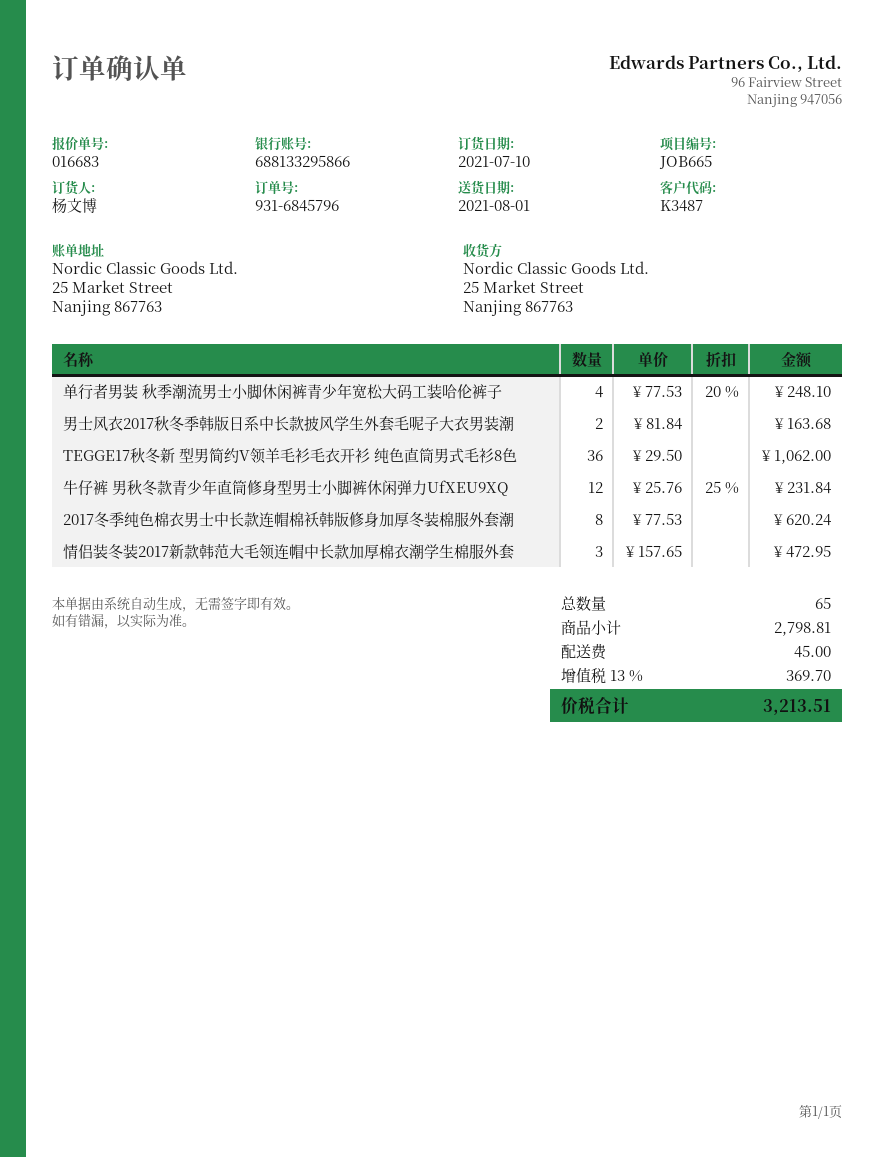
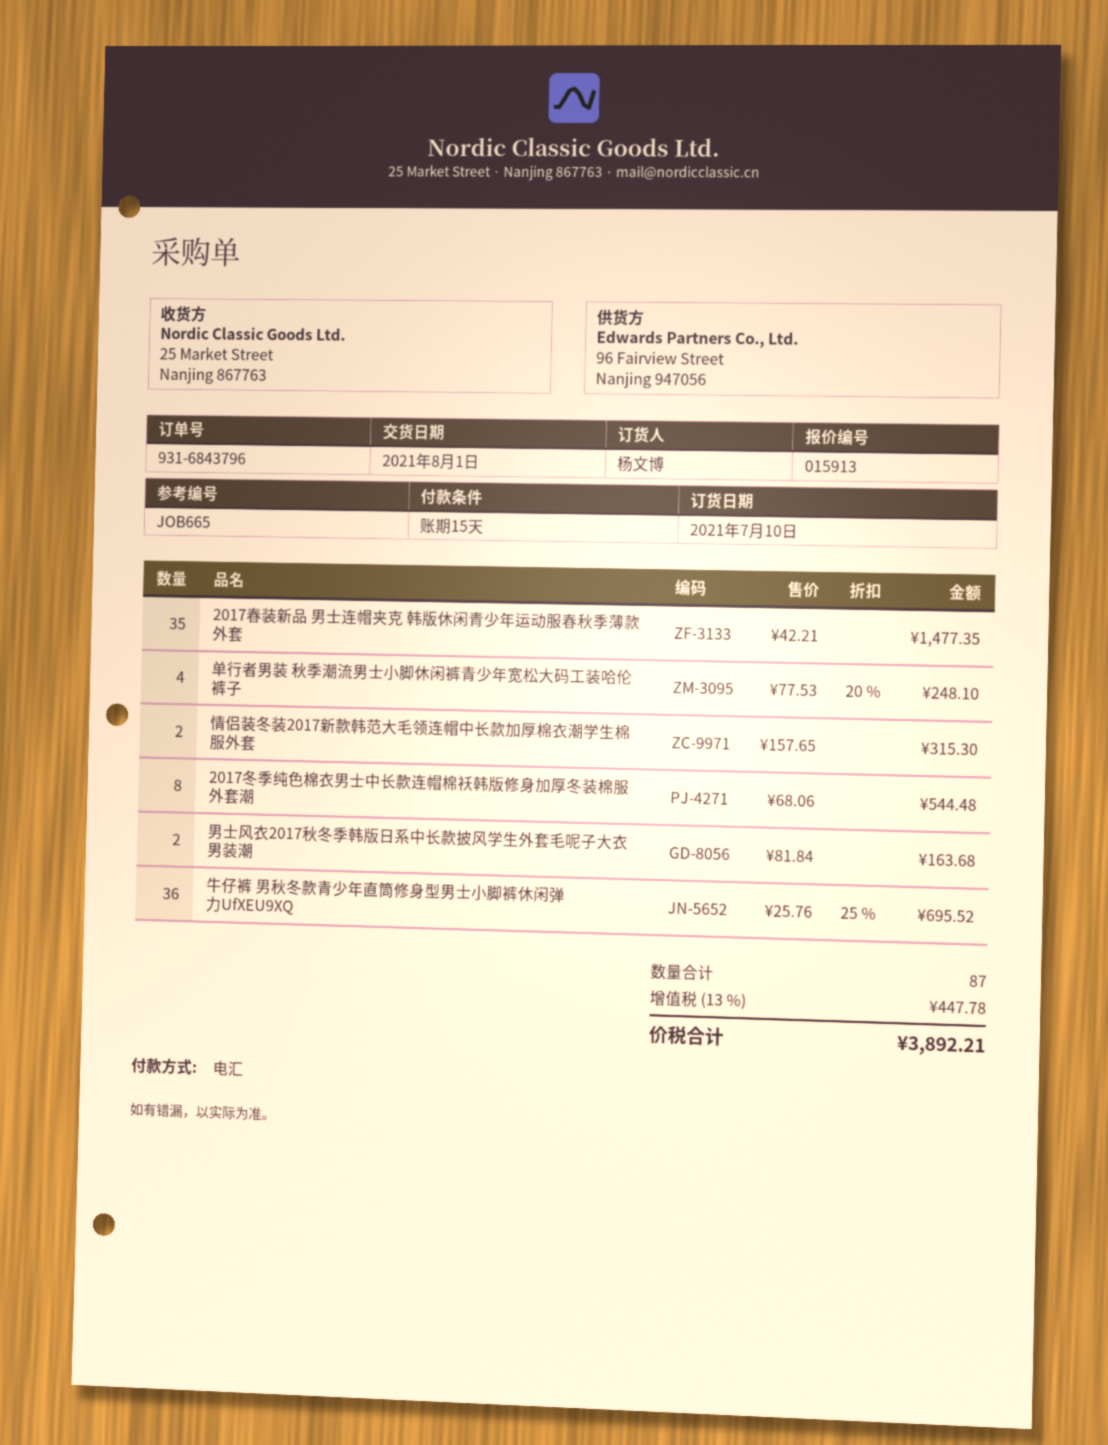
quote number: 016683 -> 015913
order number: 931-6845796 -> 931-6843796
TEGGE17秋冬新 型男简约V领羊毛衫毛衣开衫 纯色直筒男式毛衫8色: 36 x 29.50 = 1062.00 -> none
牛仔裤 男秋冬款青少年直筒修身型男士小脚裤休闲弹力UfXEU9XQ: 12 x 25.76 - 25% = 231.84 -> 36 x 25.76 - 25% = 695.52
2017冬季纯色棉衣男士中长款连帽棉袄韩版修身加厚冬装棉服外套潮: 8 x 77.53 = 620.24 -> 8 x 68.06 = 544.48
情侣装冬装2017新款韩范大毛领连帽中长款加厚棉衣潮学生棉服外套: 3 x 157.65 = 472.95 -> 2 x 157.65 = 315.30
2017春装新品 男士连帽夹克 韩版休闲青少年运动服春秋季薄款外套: none -> 35 x 42.21 = 1477.35
total quantity: 65 -> 87
shipping: 45.00 -> none
tax: 13% = 369.70 -> 13% = 447.78
total: 3213.51 -> 3892.21

